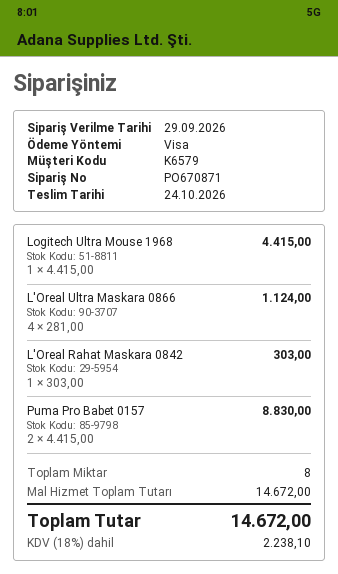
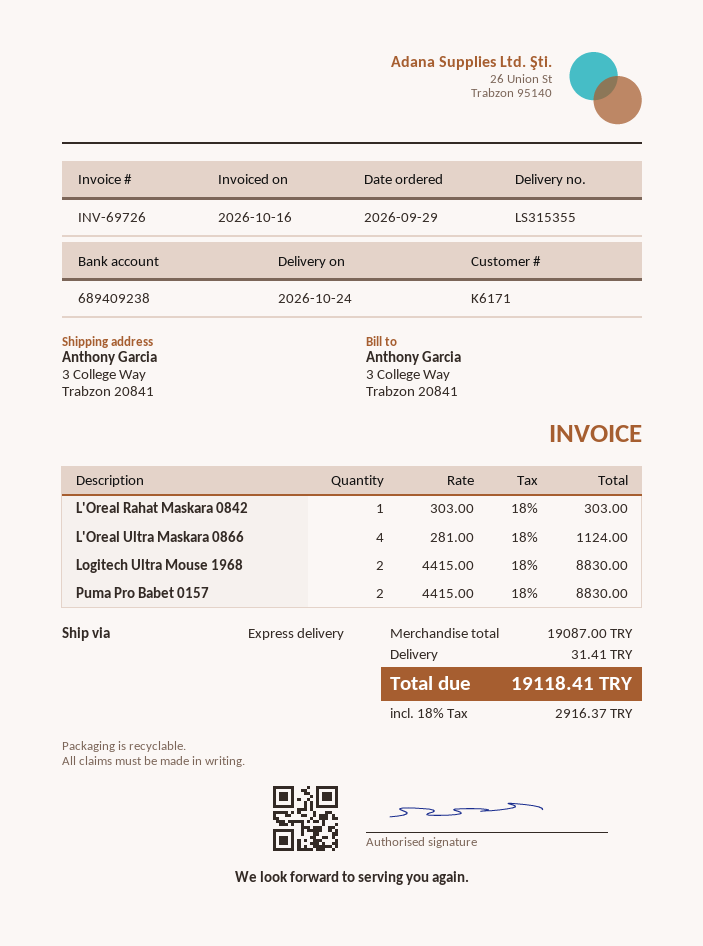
customer number: K6579 -> K6171
Logitech Ultra Mouse 1968: 1 x 4415.00 = 4415.00 -> 2 x 4415.00 = 8830.00
subtotal: 14672.00 -> 19087.00
shipping: none -> 31.41
tax: 18% = 2238.10 -> 18% = 2916.37
total: 14672.00 -> 19118.41

